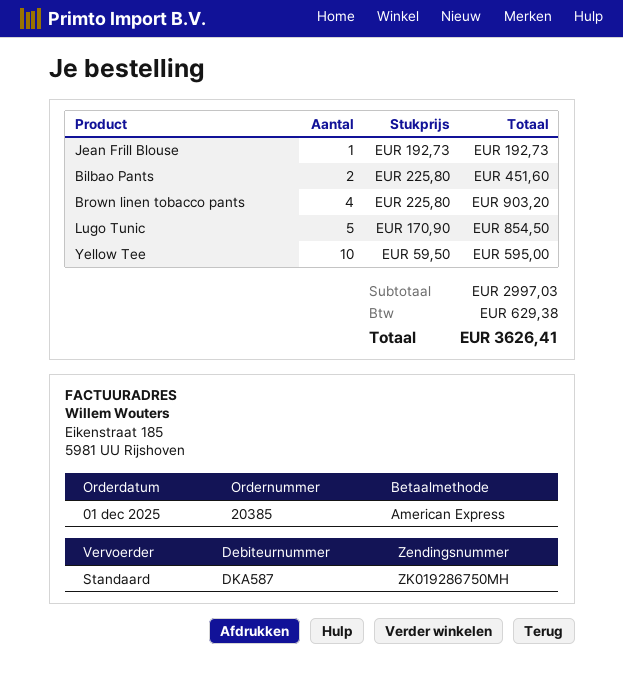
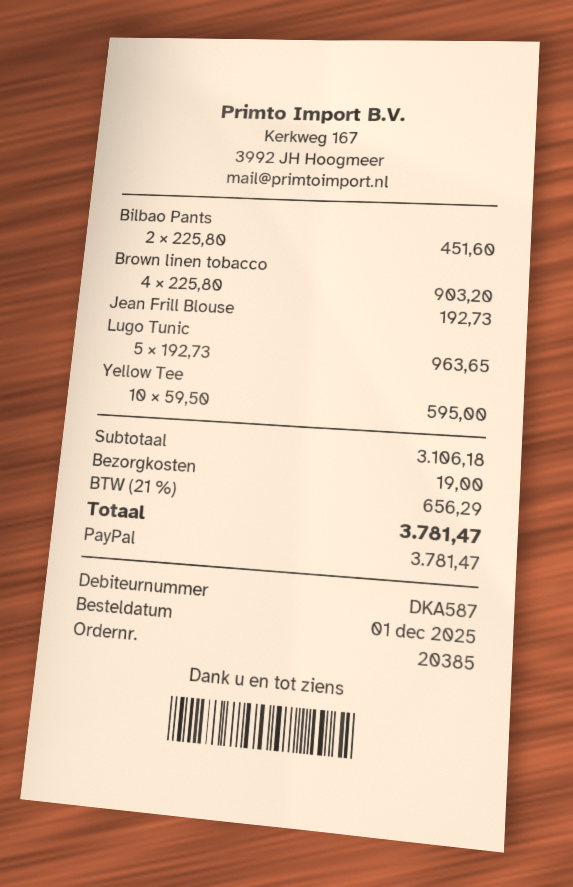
payment method: American Express -> PayPal
Lugo Tunic: 5 x 170.90 = 854.50 -> 5 x 192.73 = 963.65
subtotal: 2997.03 -> 3106.18
shipping: none -> 19.00
tax: 629.38 -> 656.29
total: 3626.41 -> 3781.47

